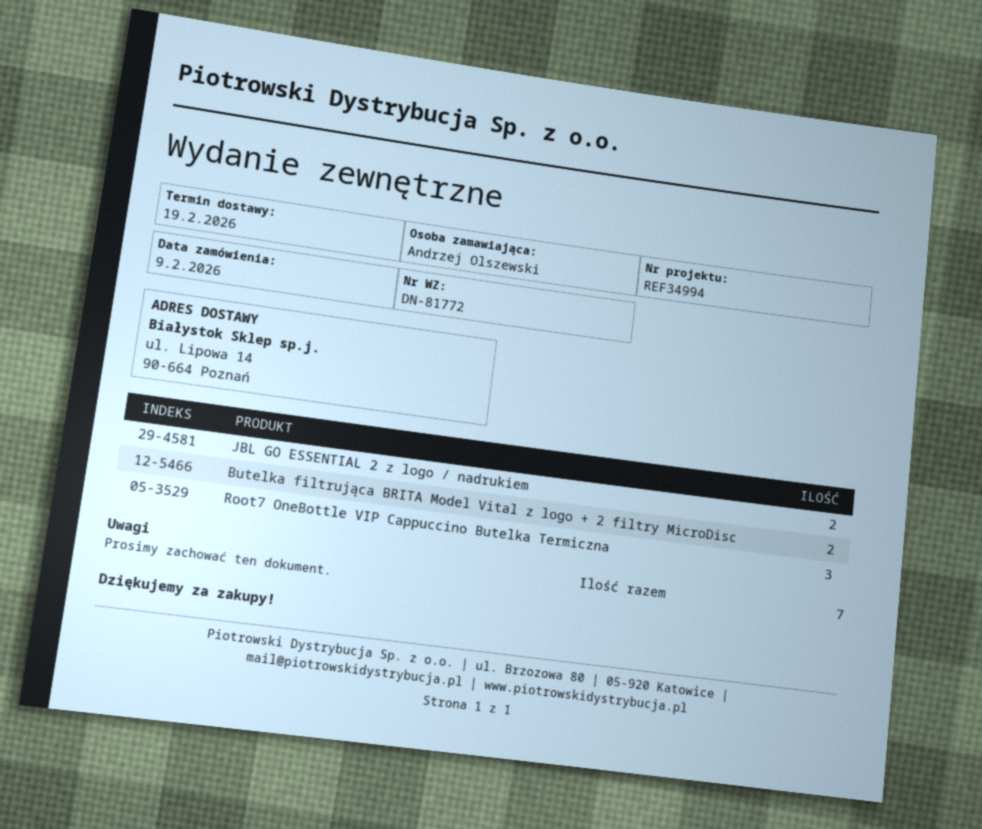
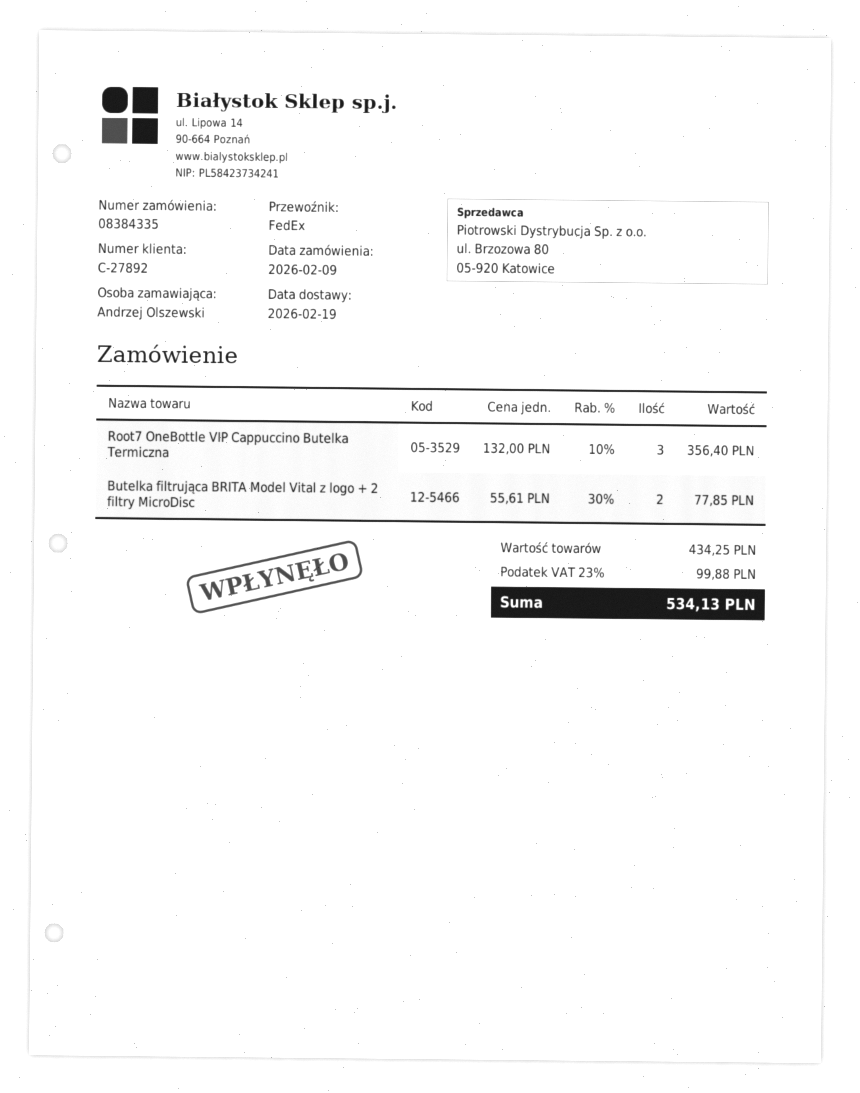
JBL GO ESSENTIAL 2 z logo / nadrukiem: 2 -> none

